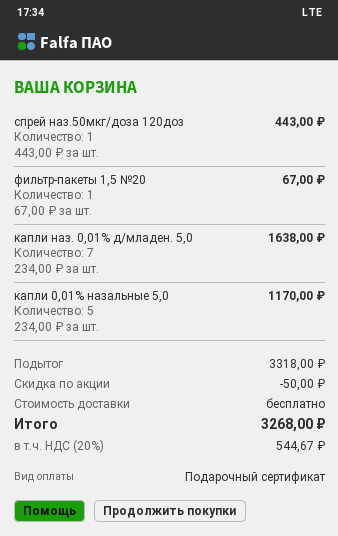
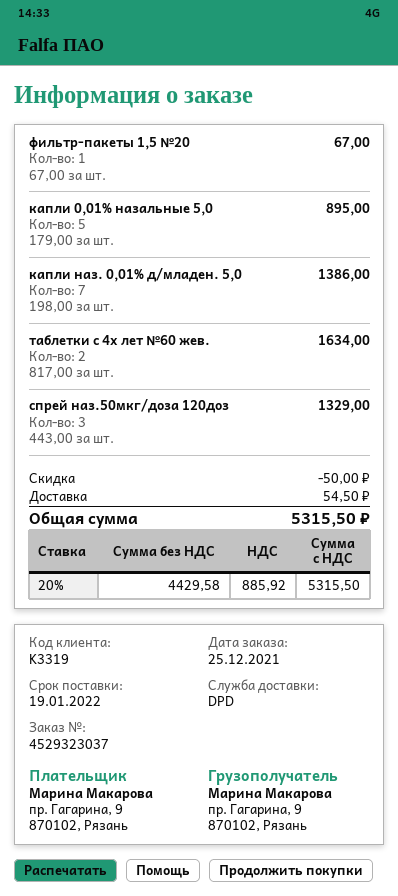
спрей наз.50мкг/доза 120доз: 1 x 443.00 = 443.00 -> 3 x 443.00 = 1329.00
капли наз. 0,01% д/младен. 5,0: 7 x 234.00 = 1638.00 -> 7 x 198.00 = 1386.00
капли 0,01% назальные 5,0: 5 x 234.00 = 1170.00 -> 5 x 179.00 = 895.00
таблетки с 4х лет №60 жев.: none -> 2 x 817.00 = 1634.00
shipping: 0.00 -> 54.50
tax: 20% = 544.67 -> 20% = 885.92
total: 3268.00 -> 5315.50

